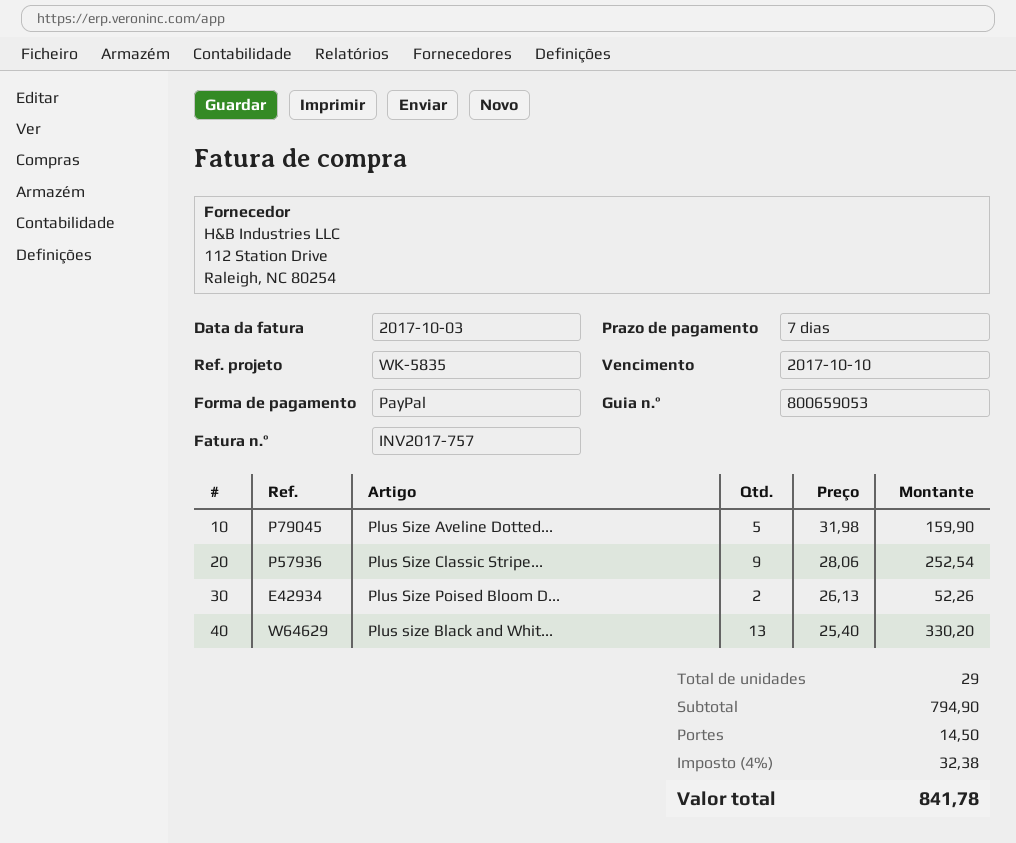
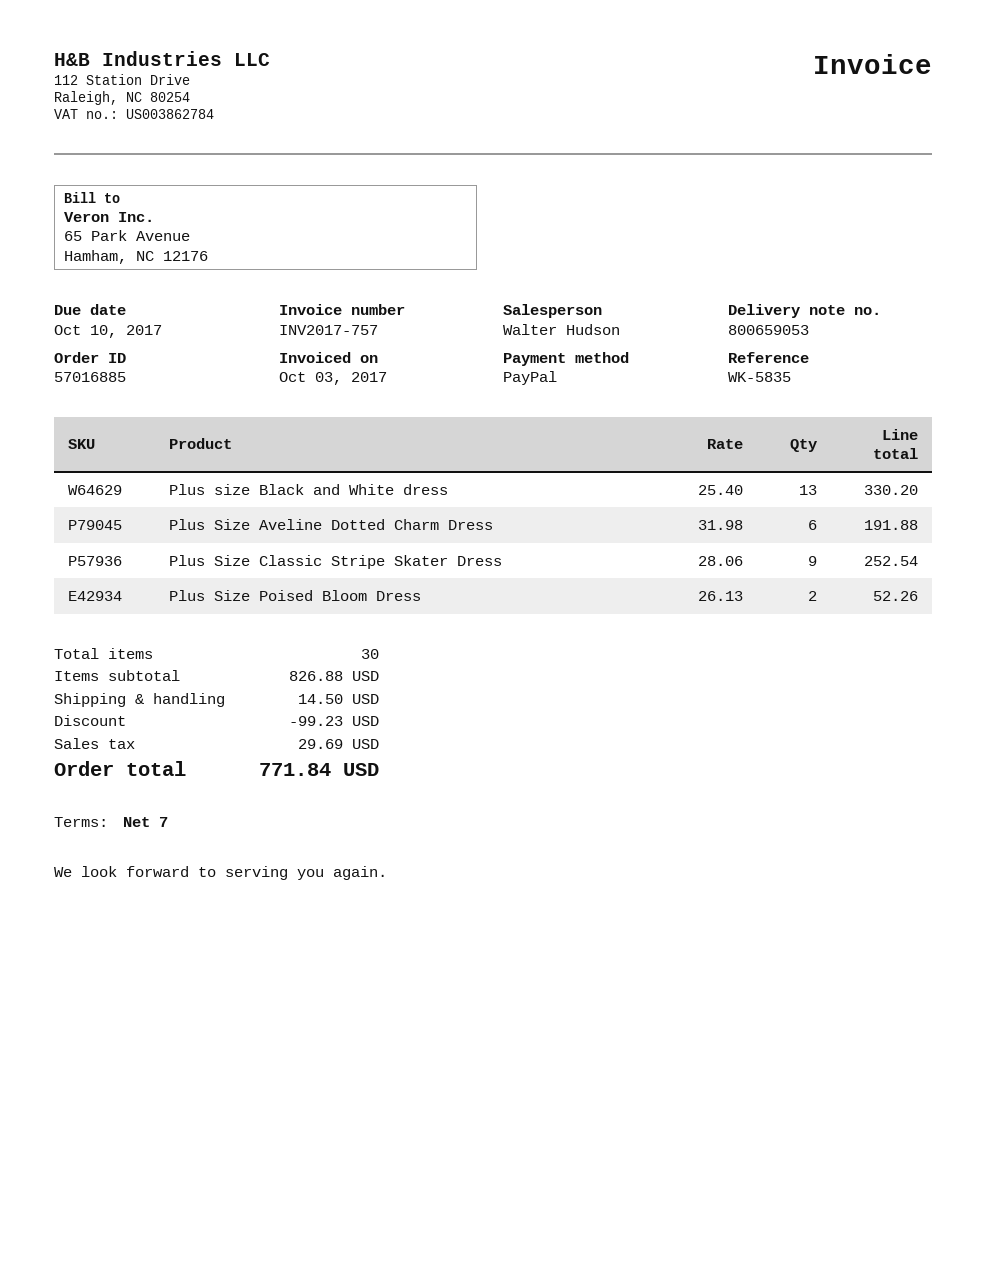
Plus Size Aveline Dotted...: 5 x 31.98 = 159.90 -> 6 x 31.98 = 191.88
total quantity: 29 -> 30
subtotal: 794.90 -> 826.88
discount: none -> 99.23
tax: 32.38 -> 29.69
total: 841.78 -> 771.84

